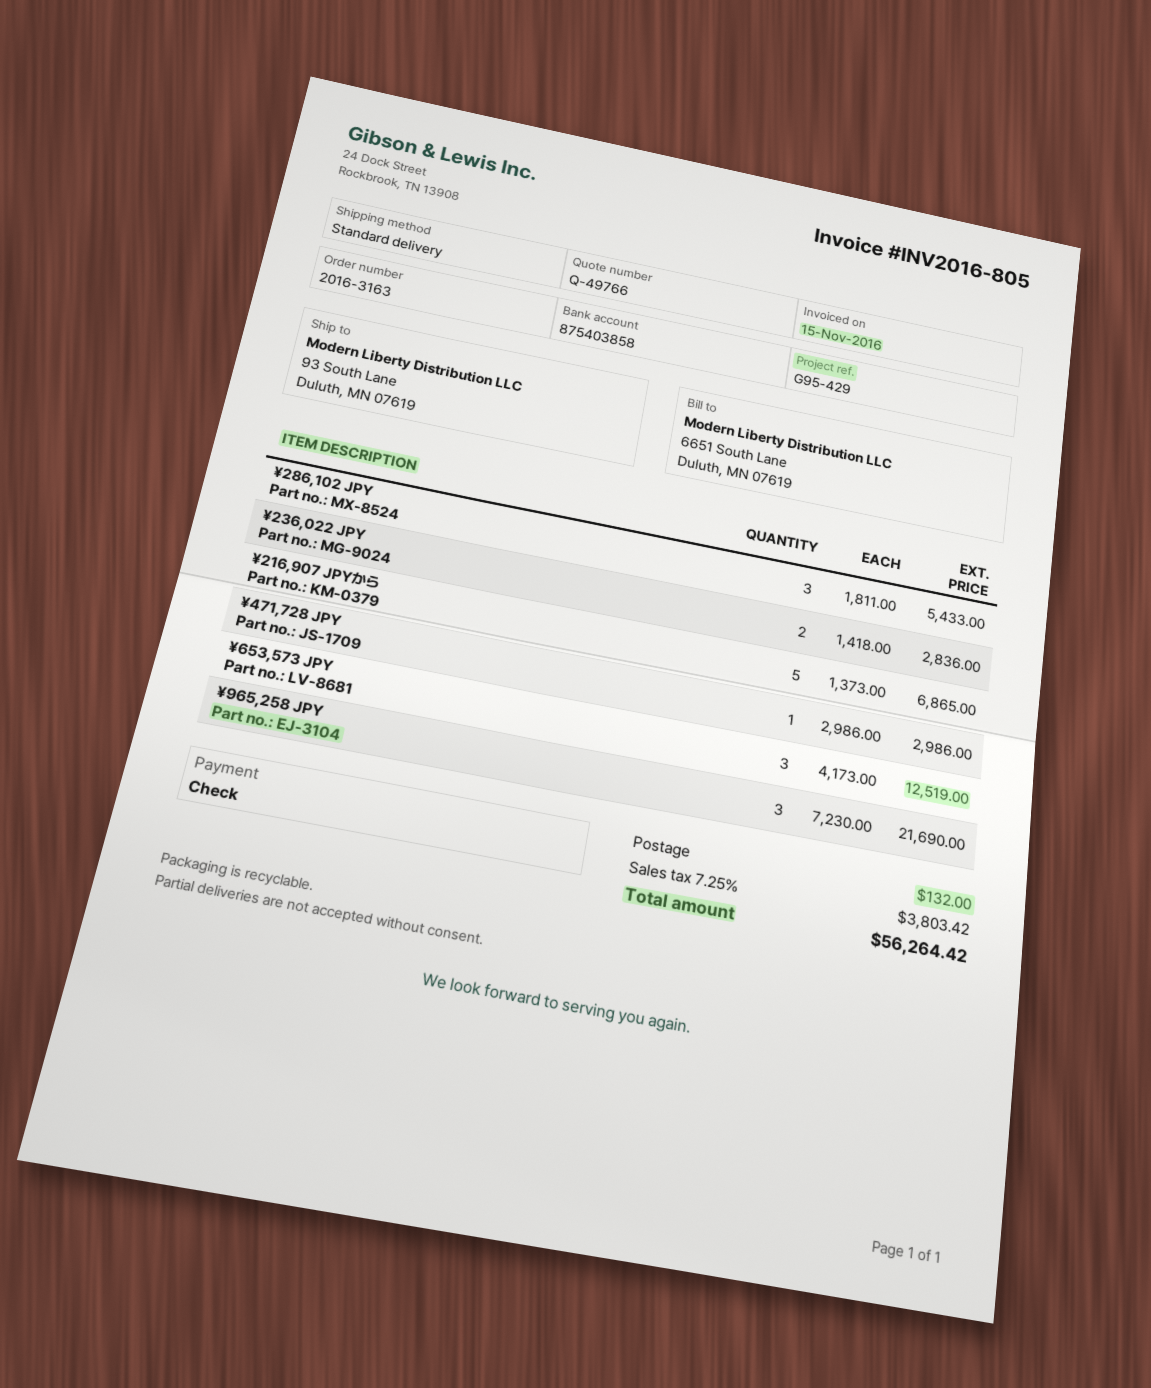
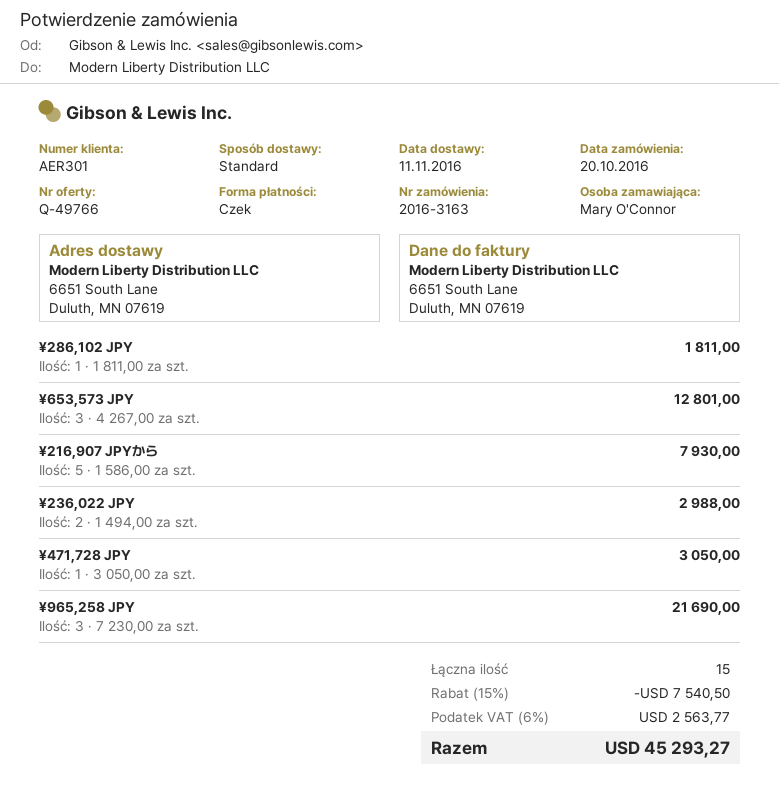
ship to: 93 South Lane, Duluth, MN 07619 -> 6651 South Lane, Duluth, MN 07619
¥286,102 JPY: 3 x 1811.00 = 5433.00 -> 1 x 1811.00 = 1811.00
¥236,022 JPY: 2 x 1418.00 = 2836.00 -> 2 x 1494.00 = 2988.00
¥216,907 JPYから: 5 x 1373.00 = 6865.00 -> 5 x 1586.00 = 7930.00
¥471,728 JPY: 1 x 2986.00 = 2986.00 -> 1 x 3050.00 = 3050.00
¥653,573 JPY: 3 x 4173.00 = 12519.00 -> 3 x 4267.00 = 12801.00
discount: none -> 15% = 7540.50
shipping: 132.00 -> none
tax: 7.25% = 3803.42 -> 6% = 2563.77
total: 56264.42 -> 45293.27

